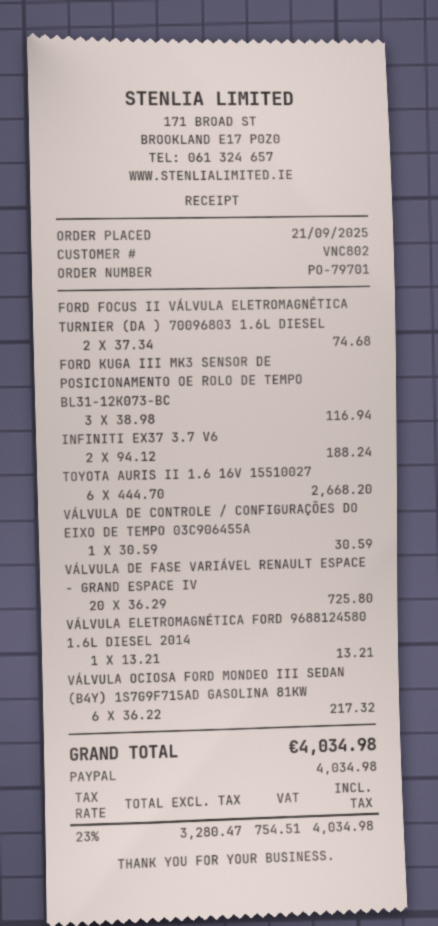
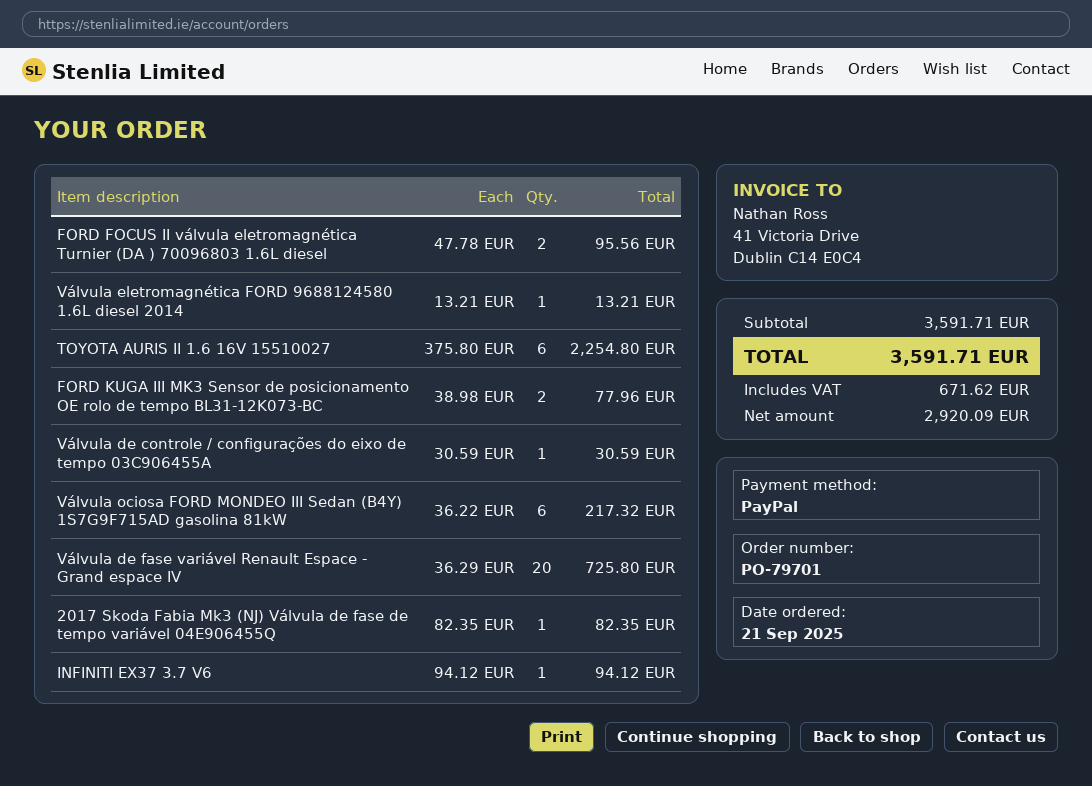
FORD FOCUS II VÁLVULA ELETROMAGNÉTICA TURNIER (DA ) 70096803 1.6L DIESEL: 2 x 37.34 = 74.68 -> 2 x 47.78 = 95.56
FORD KUGA III MK3 SENSOR DE POSICIONAMENTO OE ROLO DE TEMPO BL31-12K073-BC: 3 x 38.98 = 116.94 -> 2 x 38.98 = 77.96
INFINITI EX37 3.7 V6: 2 x 94.12 = 188.24 -> 1 x 94.12 = 94.12
TOYOTA AURIS II 1.6 16V 15510027: 6 x 444.70 = 2668.20 -> 6 x 375.80 = 2254.80
2017 Skoda Fabia Mk3 (NJ) Válvula de fase de tempo variável 04E906455Q: none -> 1 x 82.35 = 82.35
net: 3280.47 -> 2920.09
tax: 754.51 -> 671.62
total: 4034.98 -> 3591.71

